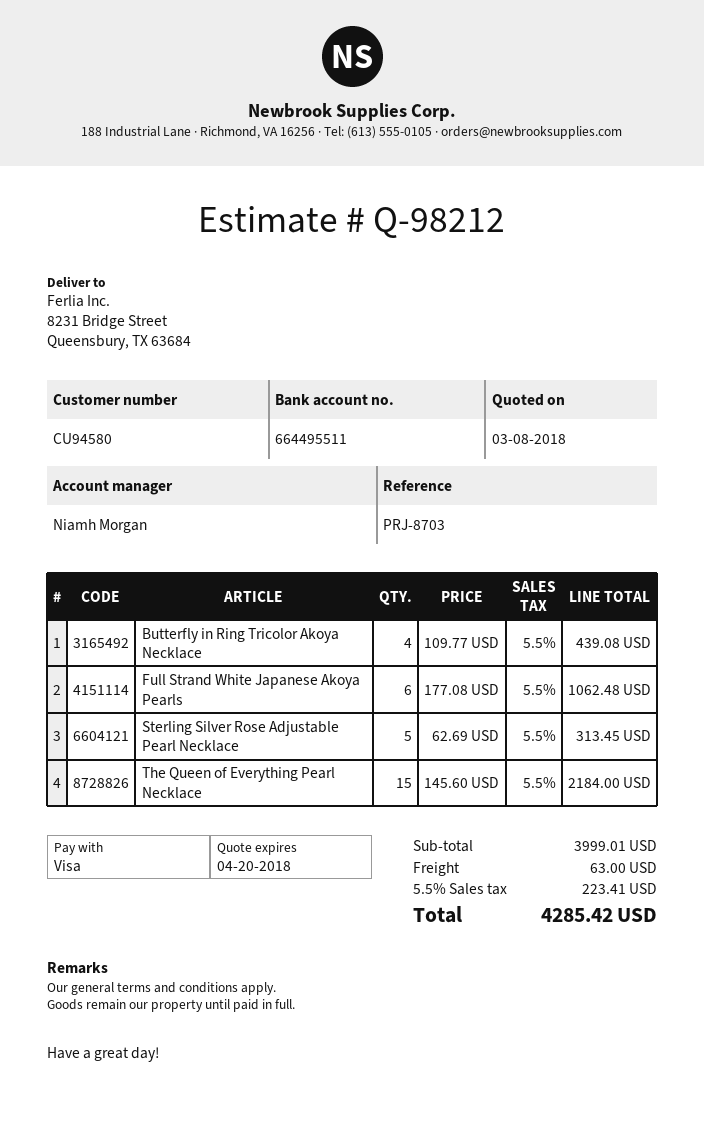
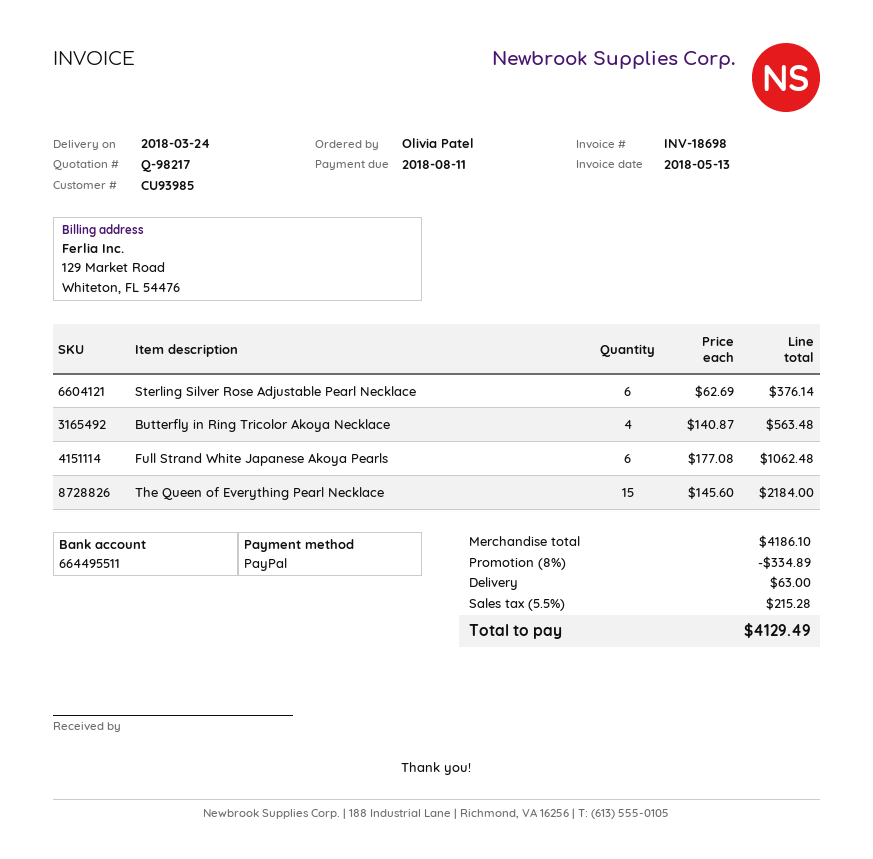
quote number: Q-98212 -> Q-98217
customer number: CU94580 -> CU93985
payment method: Visa -> PayPal
Butterfly in Ring Tricolor Akoya Necklace: 4 x 109.77 = 439.08 -> 4 x 140.87 = 563.48
Sterling Silver Rose Adjustable Pearl Necklace: 5 x 62.69 = 313.45 -> 6 x 62.69 = 376.14
subtotal: 3999.01 -> 4186.10
discount: none -> 8% = 334.89
tax: 5.5% = 223.41 -> 5.5% = 215.28
total: 4285.42 -> 4129.49

